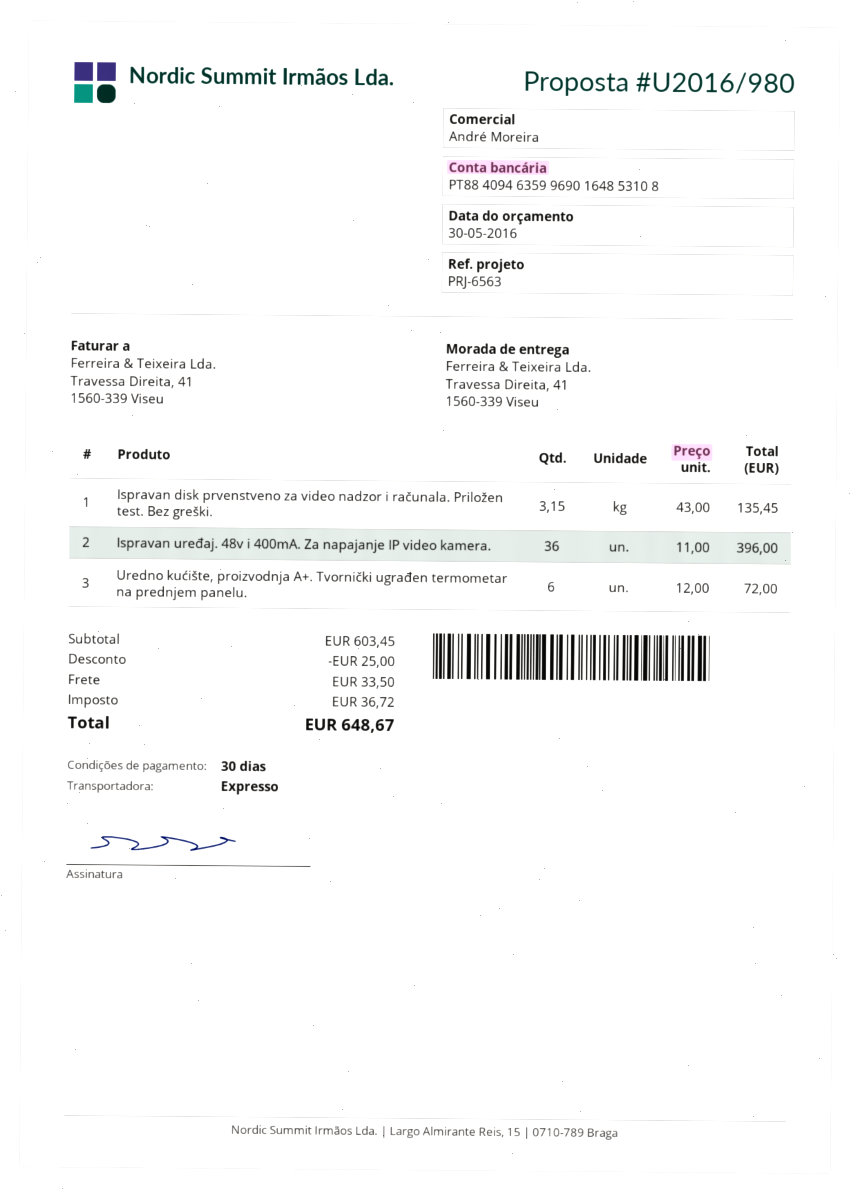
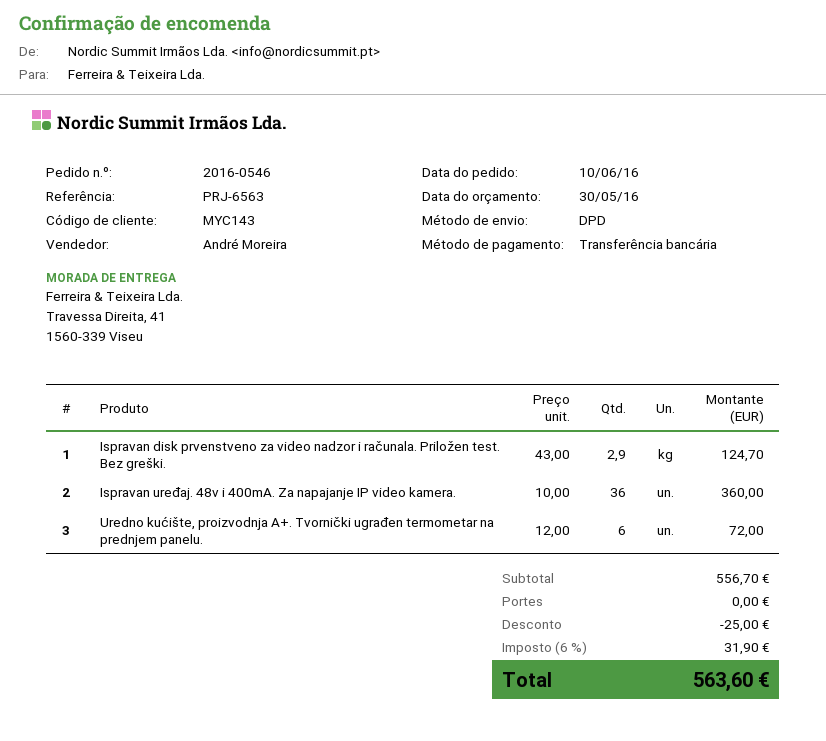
shipping method: express -> DPD
Ispravan disk prvenstveno za video nadzor i računala. Priložen test. Bez greški.: 3.15 x 43.00 = 135.45 -> 2.9 x 43.00 = 124.70
Ispravan uređaj. 48v i 400mA. Za napajanje IP video kamera.: 36 x 11.00 = 396.00 -> 36 x 10.00 = 360.00
subtotal: 603.45 -> 556.70
shipping: 33.50 -> 0.00
tax: 36.72 -> 31.90
total: 648.67 -> 563.60

